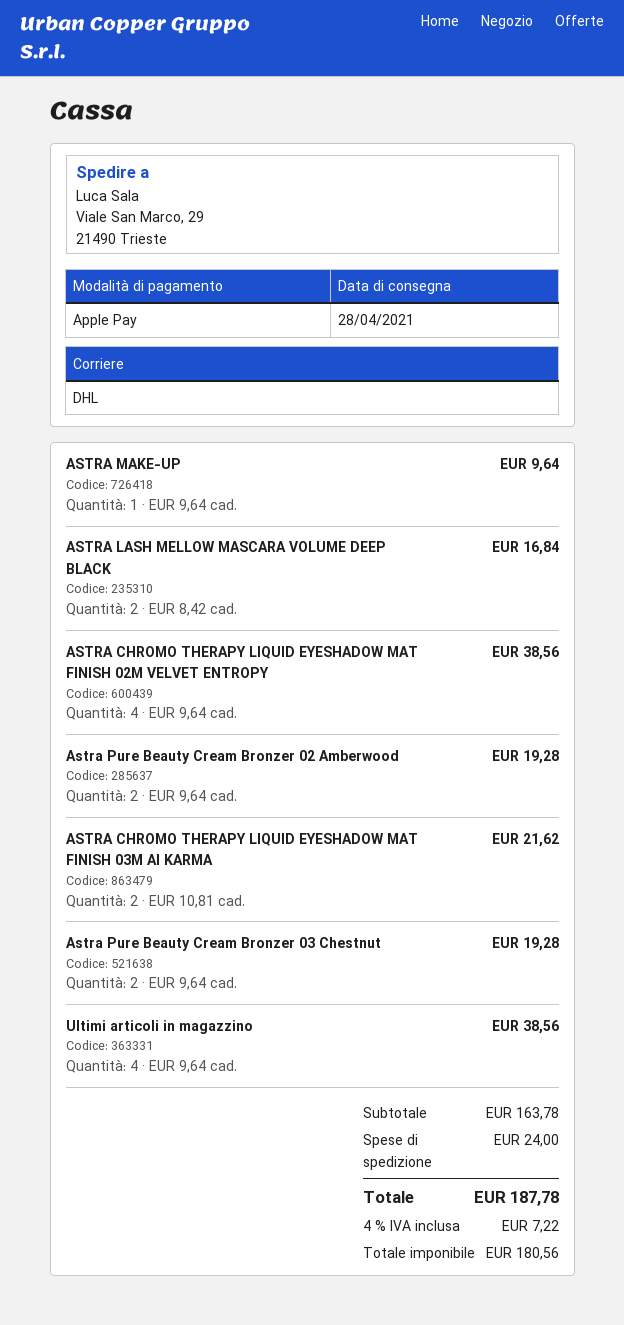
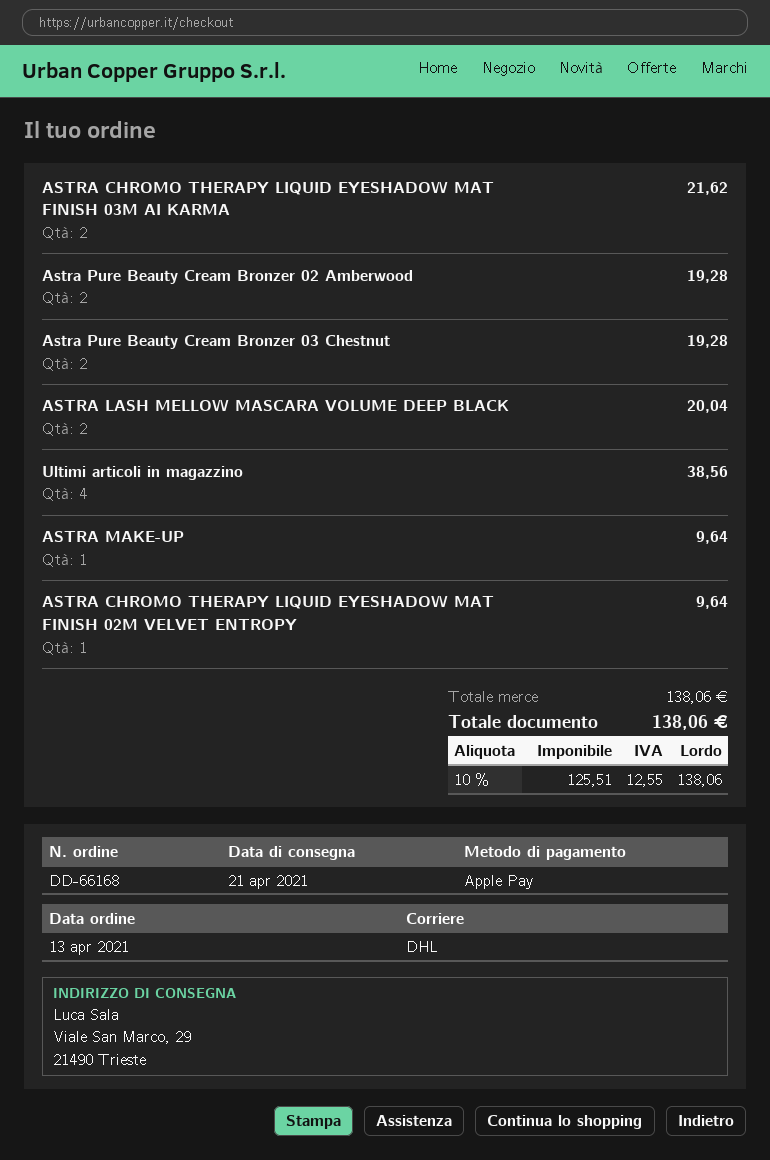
delivery date: 2021-04-28 -> 2021-04-21
ASTRA LASH MELLOW MASCARA VOLUME DEEP BLACK: 2 for 16.84 -> 2 for 20.04
ASTRA CHROMO THERAPY LIQUID EYESHADOW MAT FINISH 02M VELVET ENTROPY: 4 for 38.56 -> 1 for 9.64
subtotal: 163.78 -> 138.06
shipping: 24.00 -> none
net: 180.56 -> 125.51
tax: 4% = 7.22 -> 10% = 12.55
total: 187.78 -> 138.06

